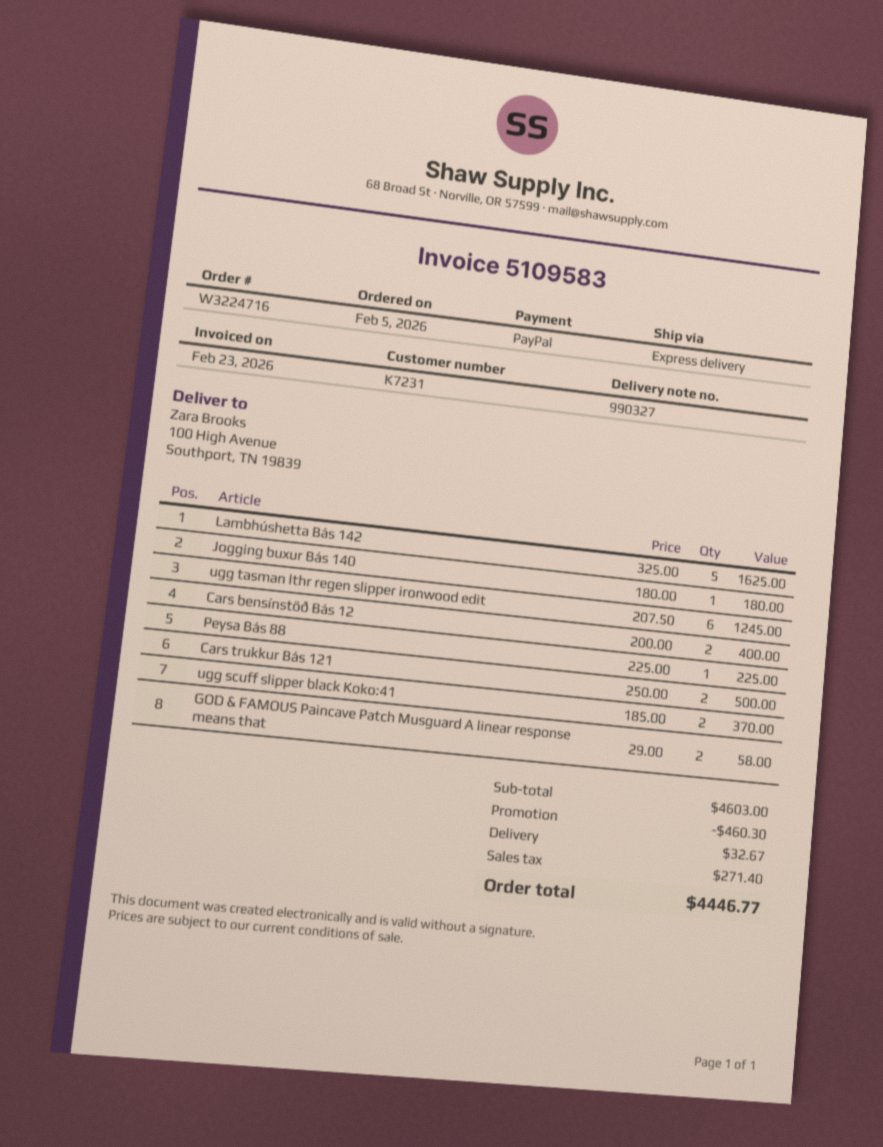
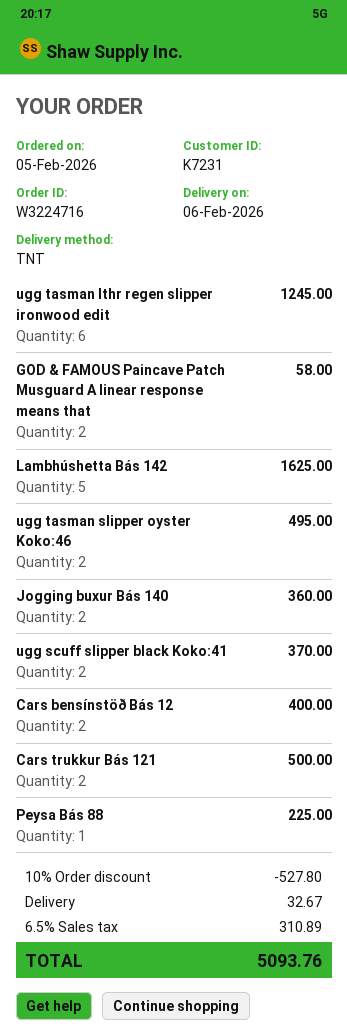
shipping method: express -> TNT
Jogging buxur Bás 140: 1 for 180.00 -> 2 for 360.00
ugg tasman slipper oyster Koko:46: none -> 2 for 495.00
discount: 460.30 -> 527.80
tax: 271.40 -> 310.89
total: 4446.77 -> 5093.76

